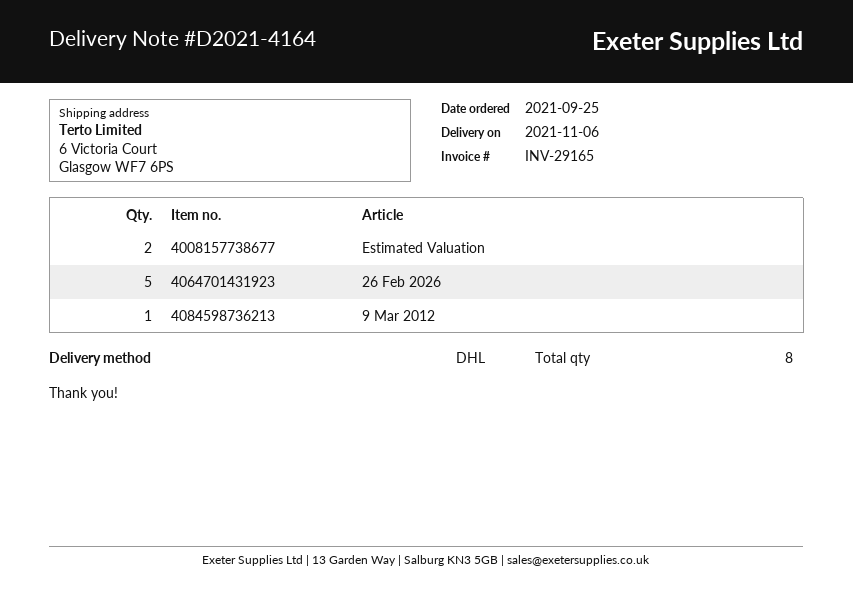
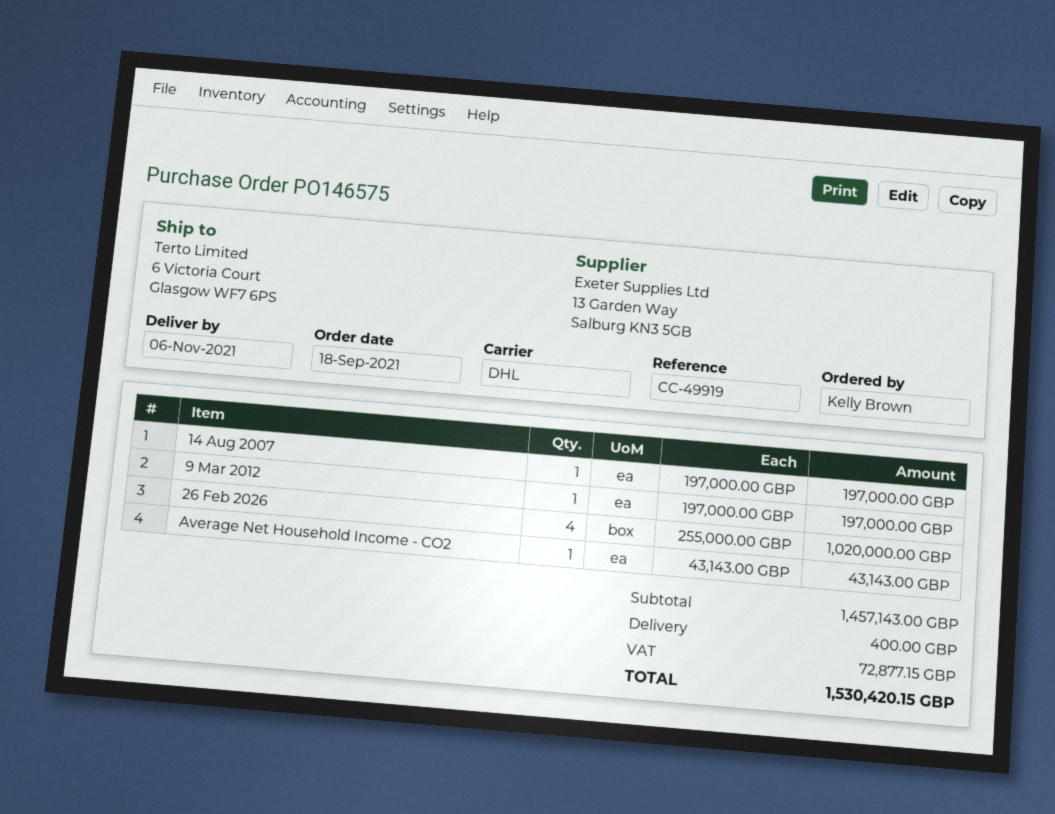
order date: 2021-09-25 -> 2021-09-18
Estimated Valuation: 2 -> none
26 Feb 2026: 5 -> 4
14 Aug 2007: none -> 1
Average Net Household Income - CO2: none -> 1

